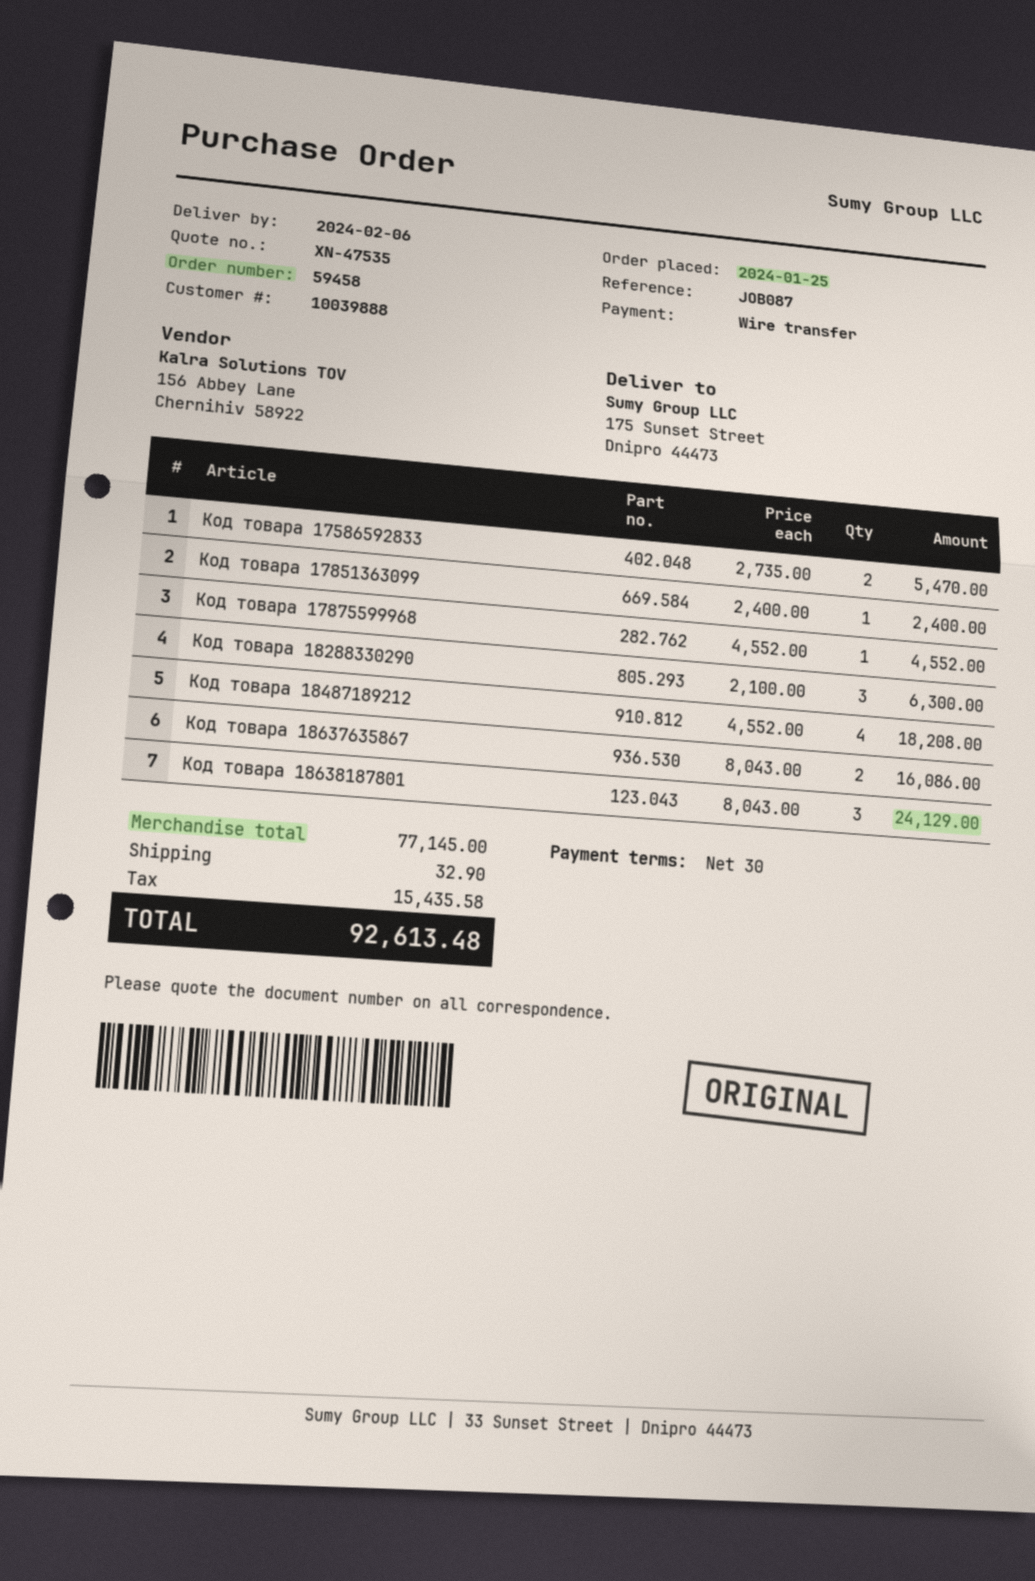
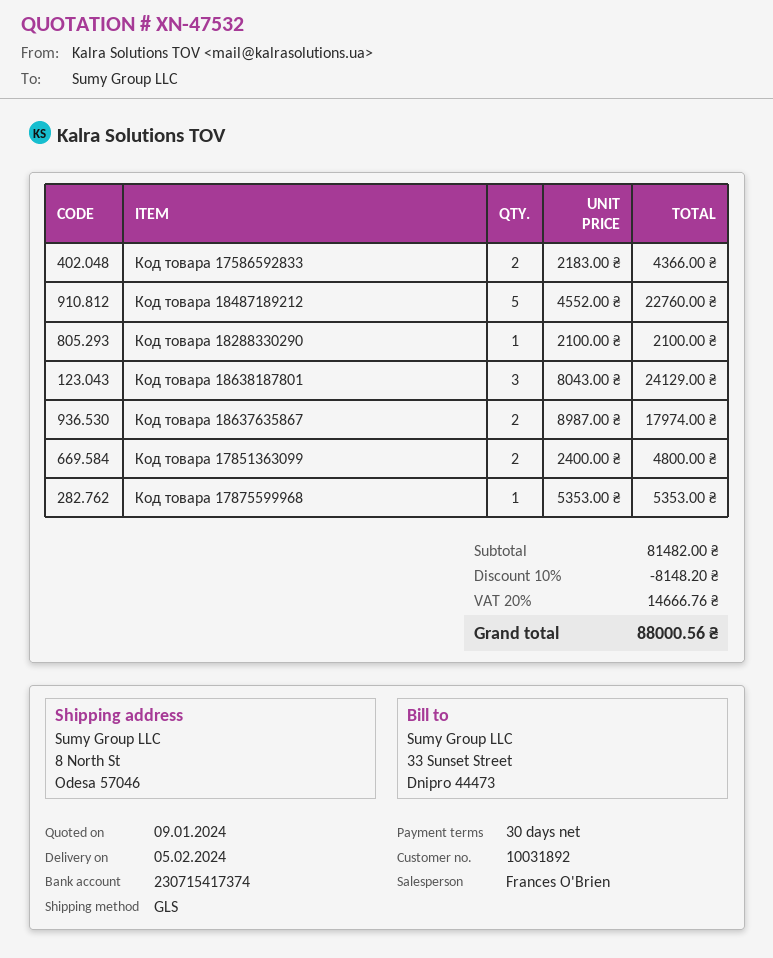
quote number: XN-47535 -> XN-47532
delivery date: 2024-02-06 -> 2024-02-05
customer number: 10039888 -> 10031892
ship to: 175 Sunset Street, Dnipro 44473 -> 8 North St, Odesa 57046
Код товара 17586592833: 2 x 2735.00 = 5470.00 -> 2 x 2183.00 = 4366.00
Код товара 17851363099: 1 x 2400.00 = 2400.00 -> 2 x 2400.00 = 4800.00
Код товара 17875599968: 1 x 4552.00 = 4552.00 -> 1 x 5353.00 = 5353.00
Код товара 18288330290: 3 x 2100.00 = 6300.00 -> 1 x 2100.00 = 2100.00
Код товара 18487189212: 4 x 4552.00 = 18208.00 -> 5 x 4552.00 = 22760.00
Код товара 18637635867: 2 x 8043.00 = 16086.00 -> 2 x 8987.00 = 17974.00
subtotal: 77145.00 -> 81482.00
discount: none -> 10% = 8148.20
shipping: 32.90 -> none
tax: 15435.58 -> 14666.76
total: 92613.48 -> 88000.56

